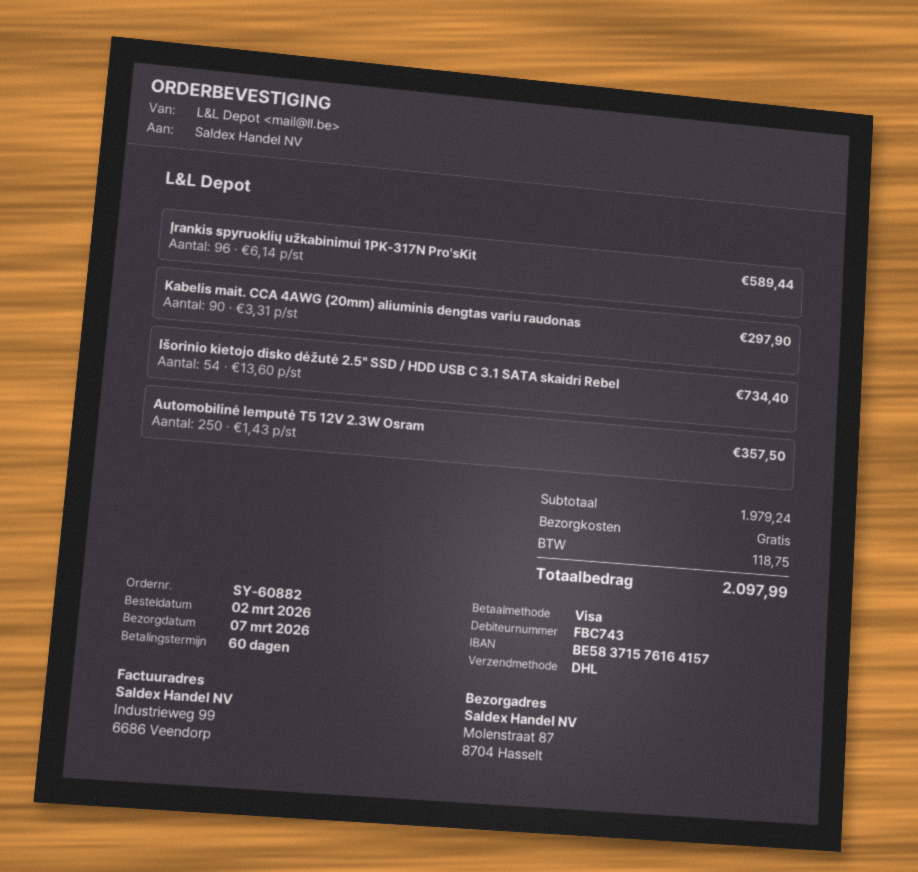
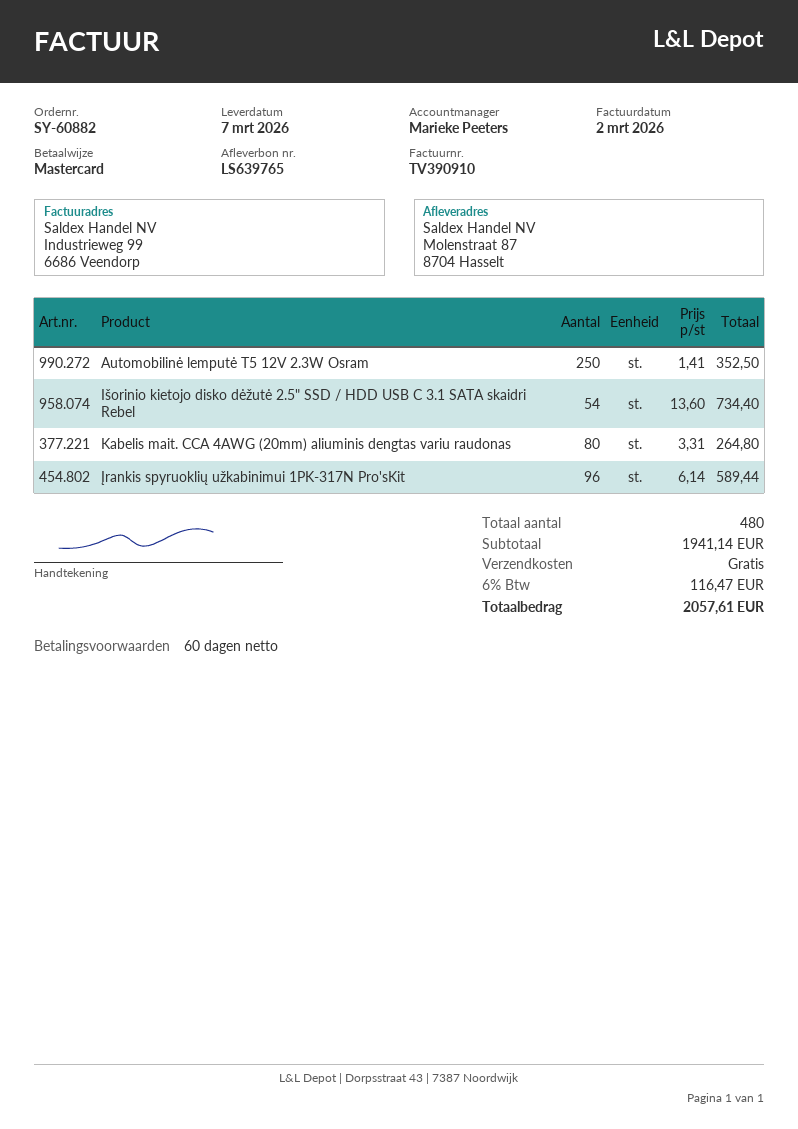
payment method: Visa -> Mastercard
Kabelis mait. CCA 4AWG (20mm) aliuminis dengtas variu raudonas: 90 x 3.31 = 297.90 -> 80 x 3.31 = 264.80
Automobilinė lemputė T5 12V 2.3W Osram: 250 x 1.43 = 357.50 -> 250 x 1.41 = 352.50
subtotal: 1979.24 -> 1941.14
tax: 118.75 -> 116.47
total: 2097.99 -> 2057.61

